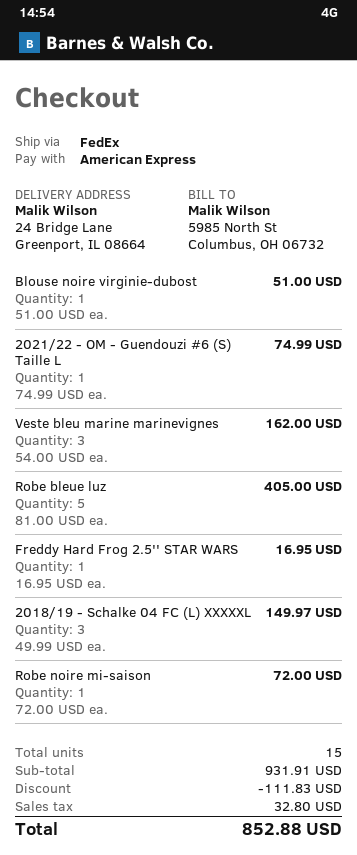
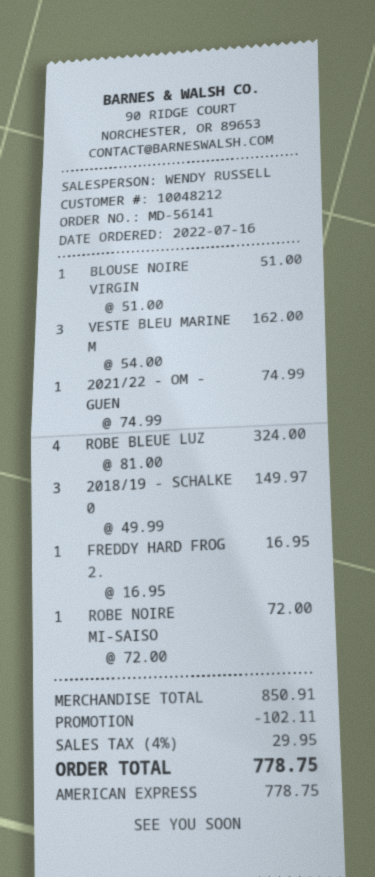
Robe bleue luz: 5 x 81.00 = 405.00 -> 4 x 81.00 = 324.00
subtotal: 931.91 -> 850.91
discount: 111.83 -> 102.11
tax: 32.80 -> 29.95
total: 852.88 -> 778.75

